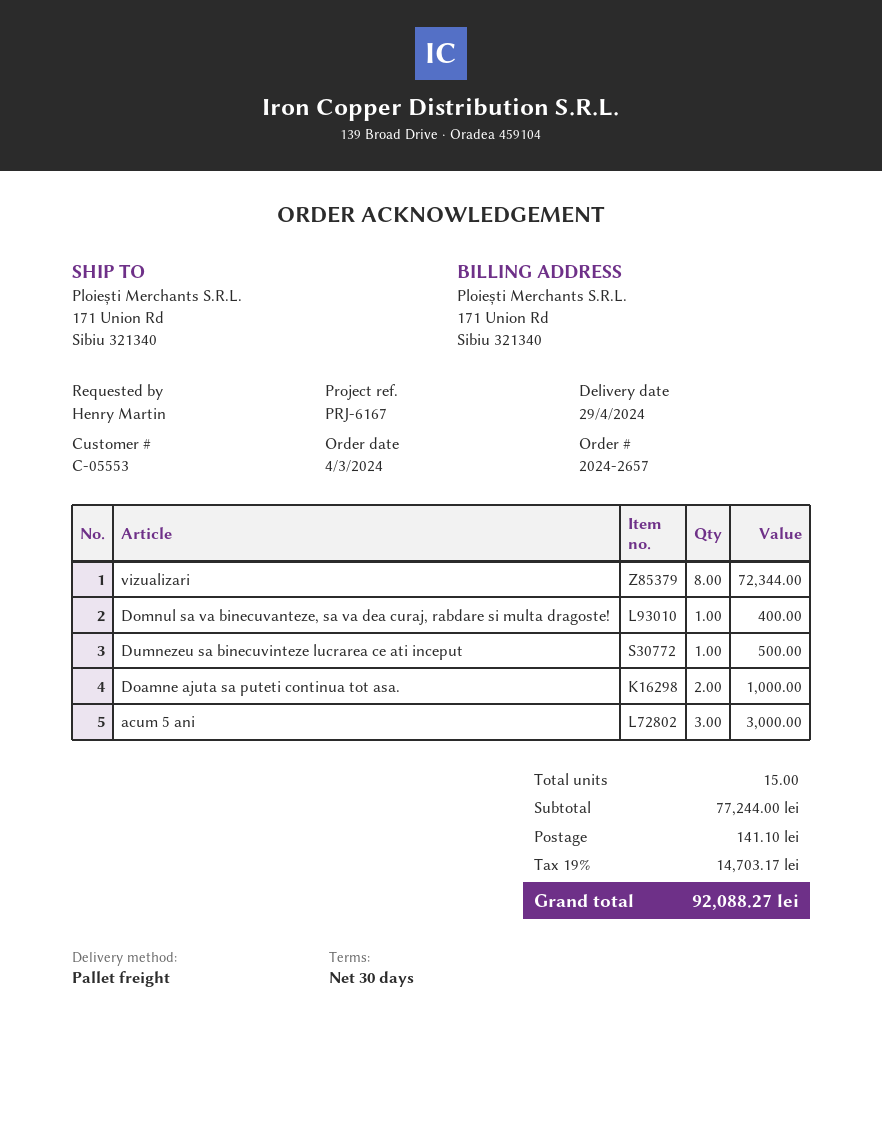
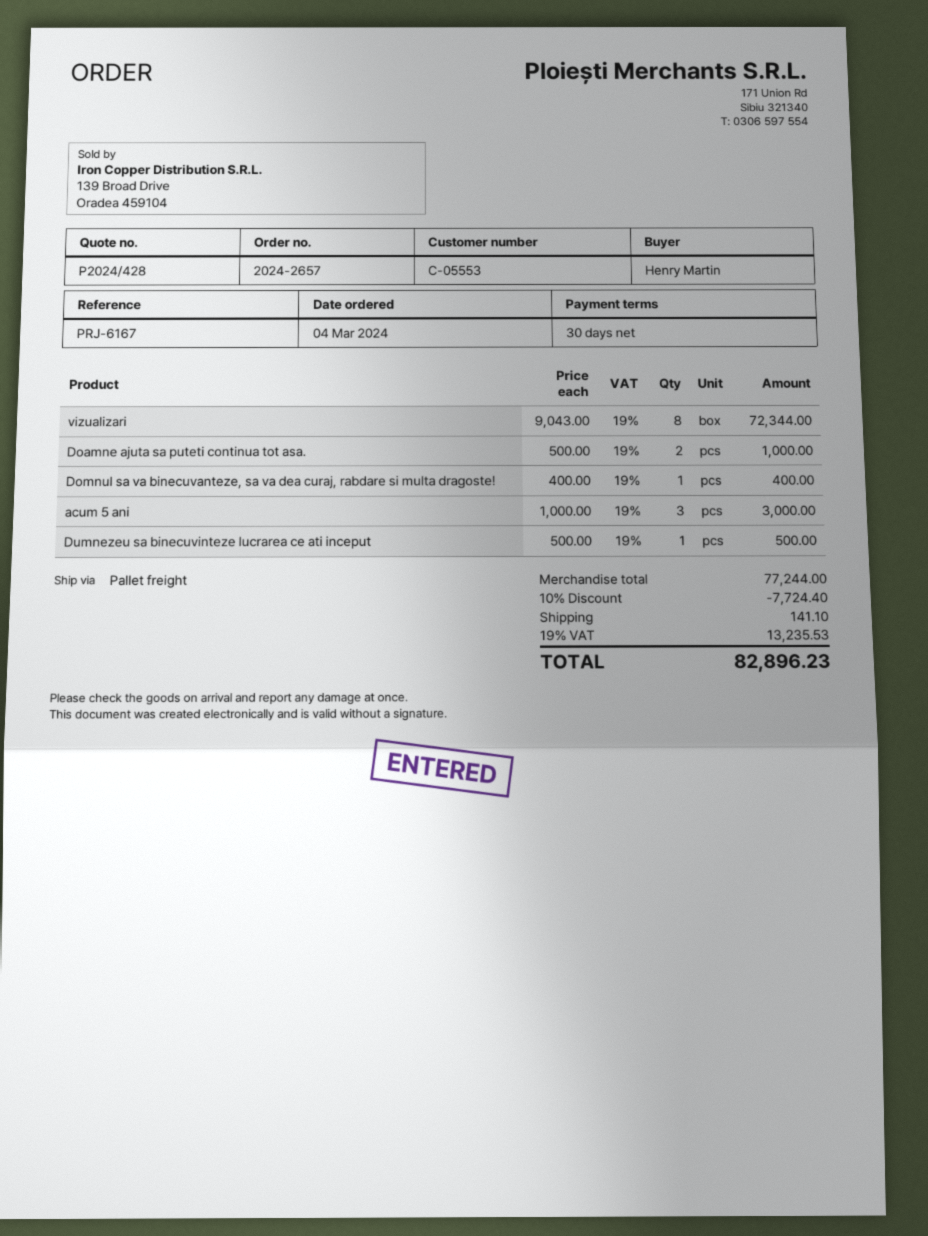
discount: none -> 10% = 7724.40
tax: 19% = 14703.17 -> 19% = 13235.53
total: 92088.27 -> 82896.23

